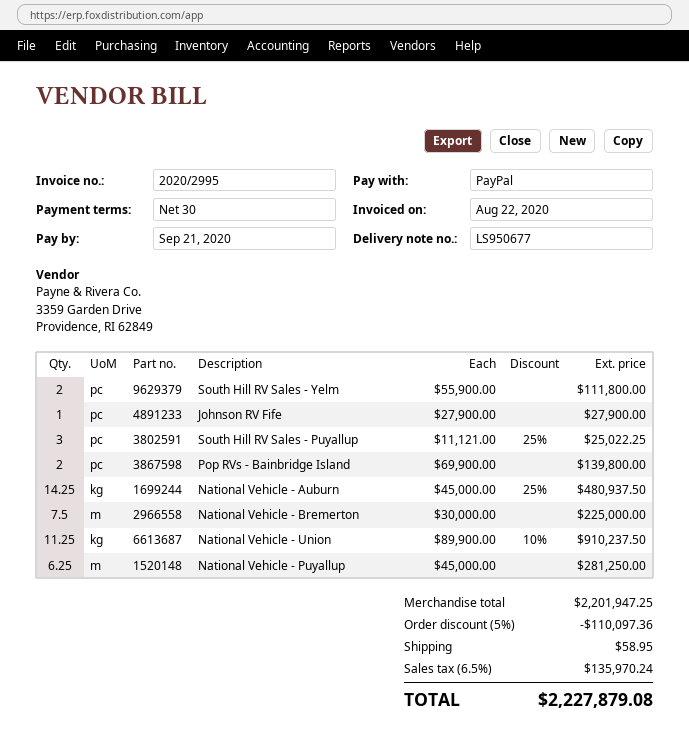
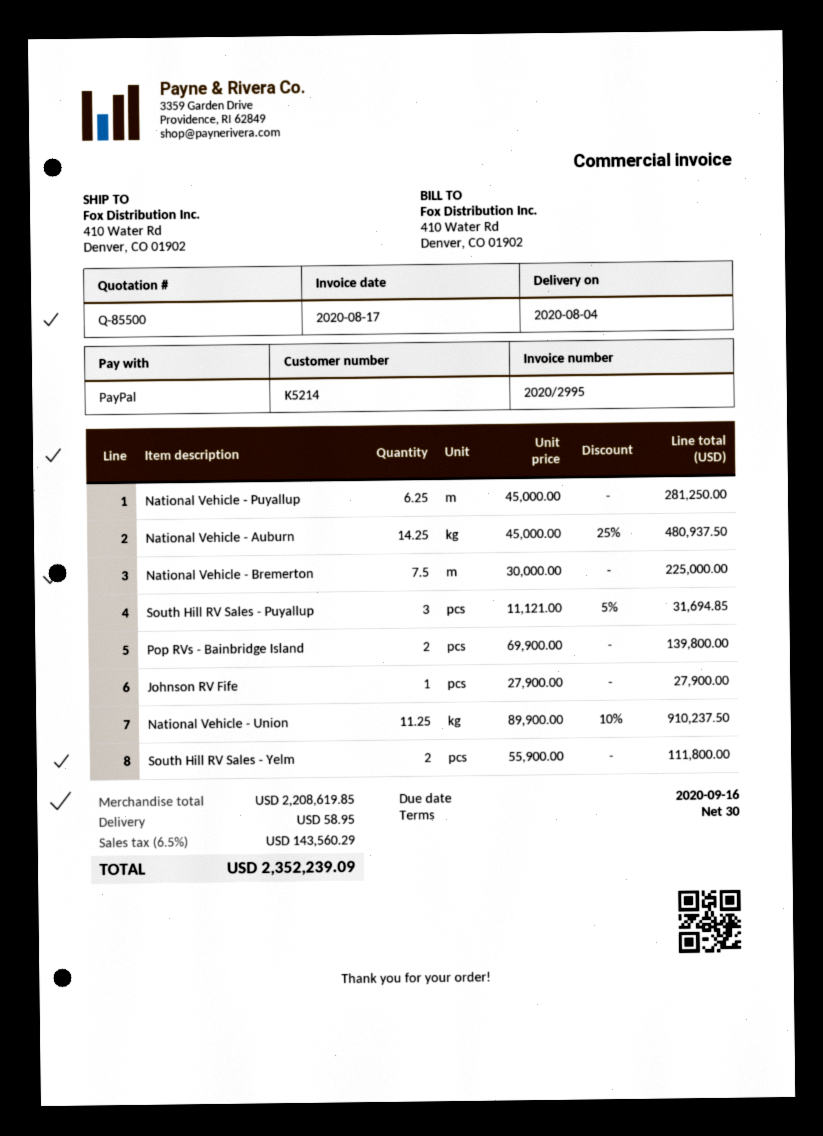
invoice date: 2020-08-22 -> 2020-08-17
due date: 2020-09-21 -> 2020-09-16
South Hill RV Sales - Puyallup: 3 x 11121.00 - 25% = 25022.25 -> 3 x 11121.00 - 5% = 31694.85
subtotal: 2201947.25 -> 2208619.85
discount: 5% = 110097.36 -> none
tax: 6.5% = 135970.24 -> 6.5% = 143560.29
total: 2227879.08 -> 2352239.09

